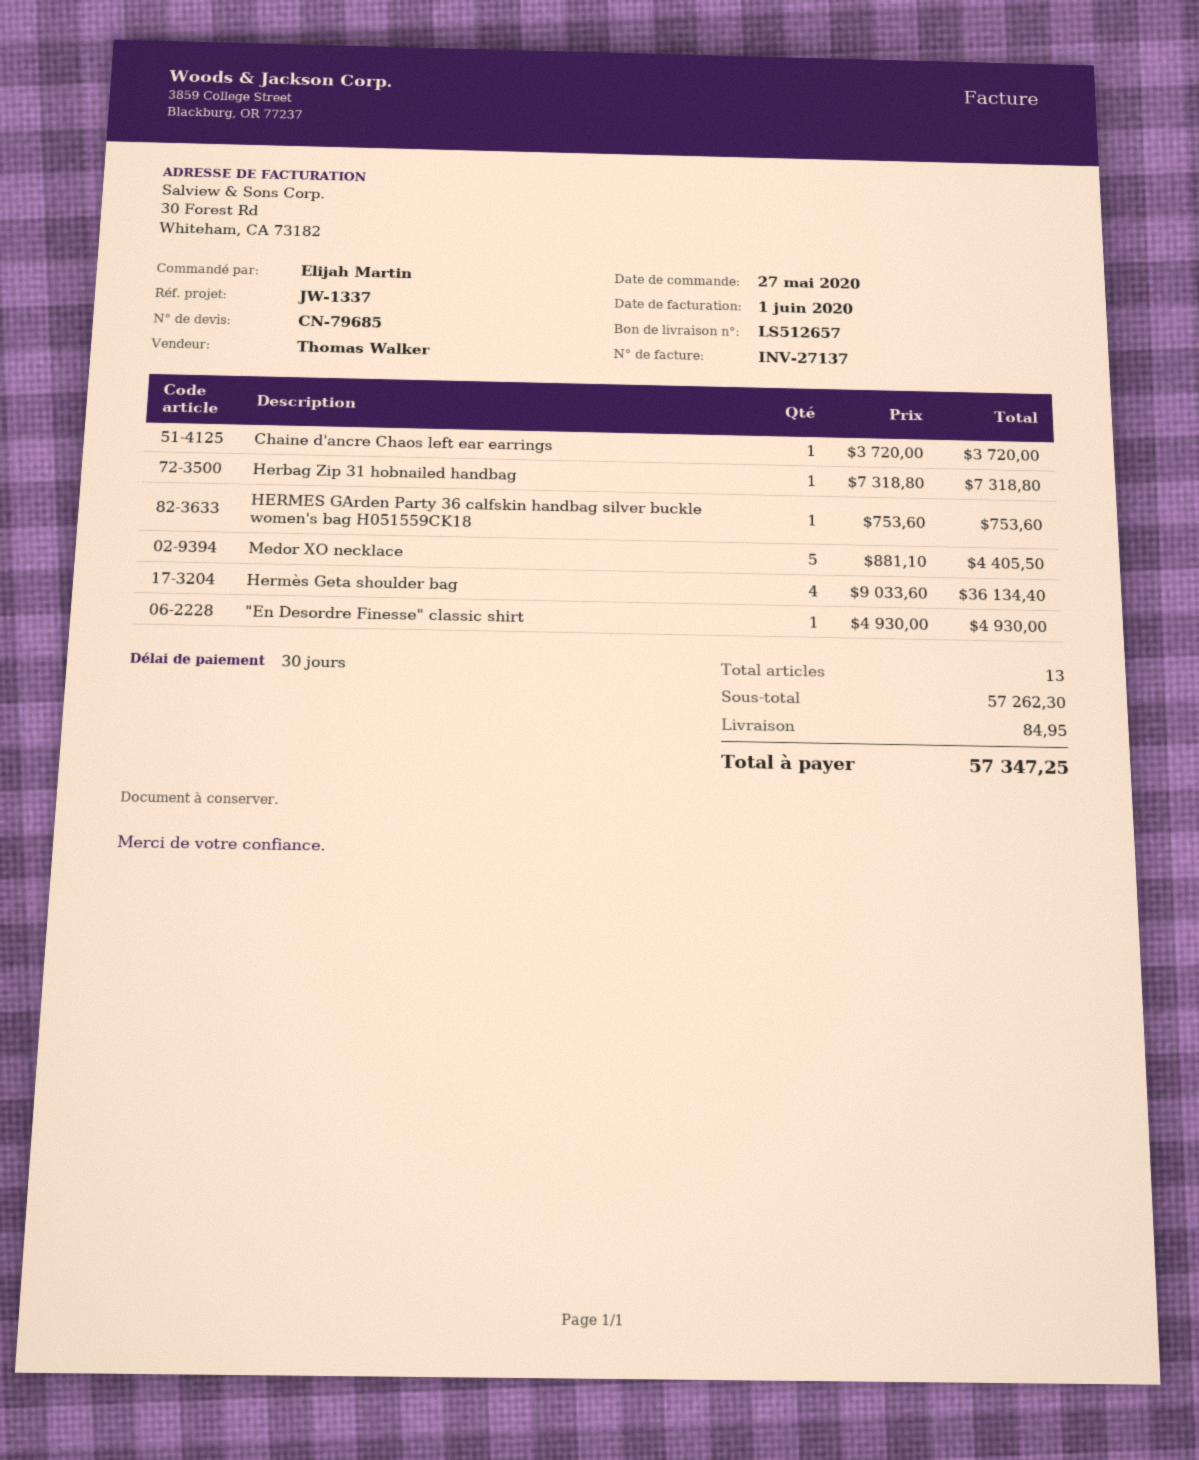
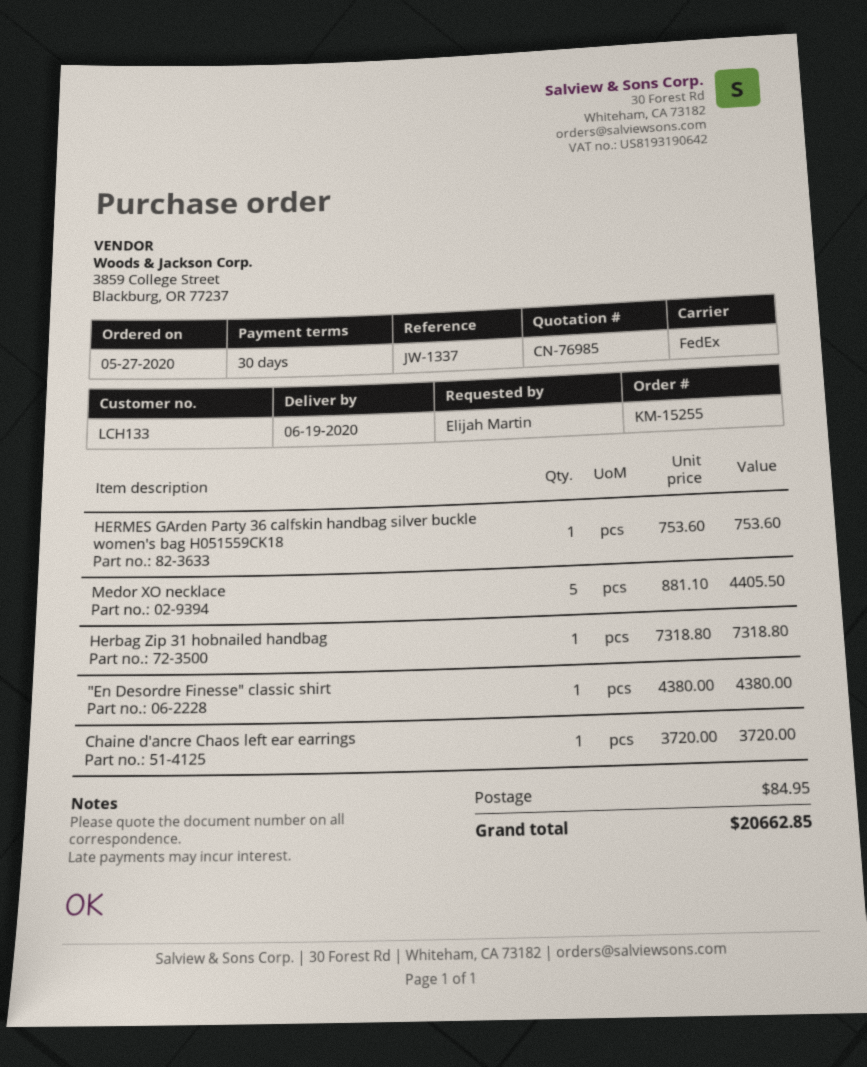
quote number: CN-79685 -> CN-76985
Hermès Geta shoulder bag: 4 x 9033.60 = 36134.40 -> none
"En Desordre Finesse" classic shirt: 1 x 4930.00 = 4930.00 -> 1 x 4380.00 = 4380.00
total: 57347.25 -> 20662.85

